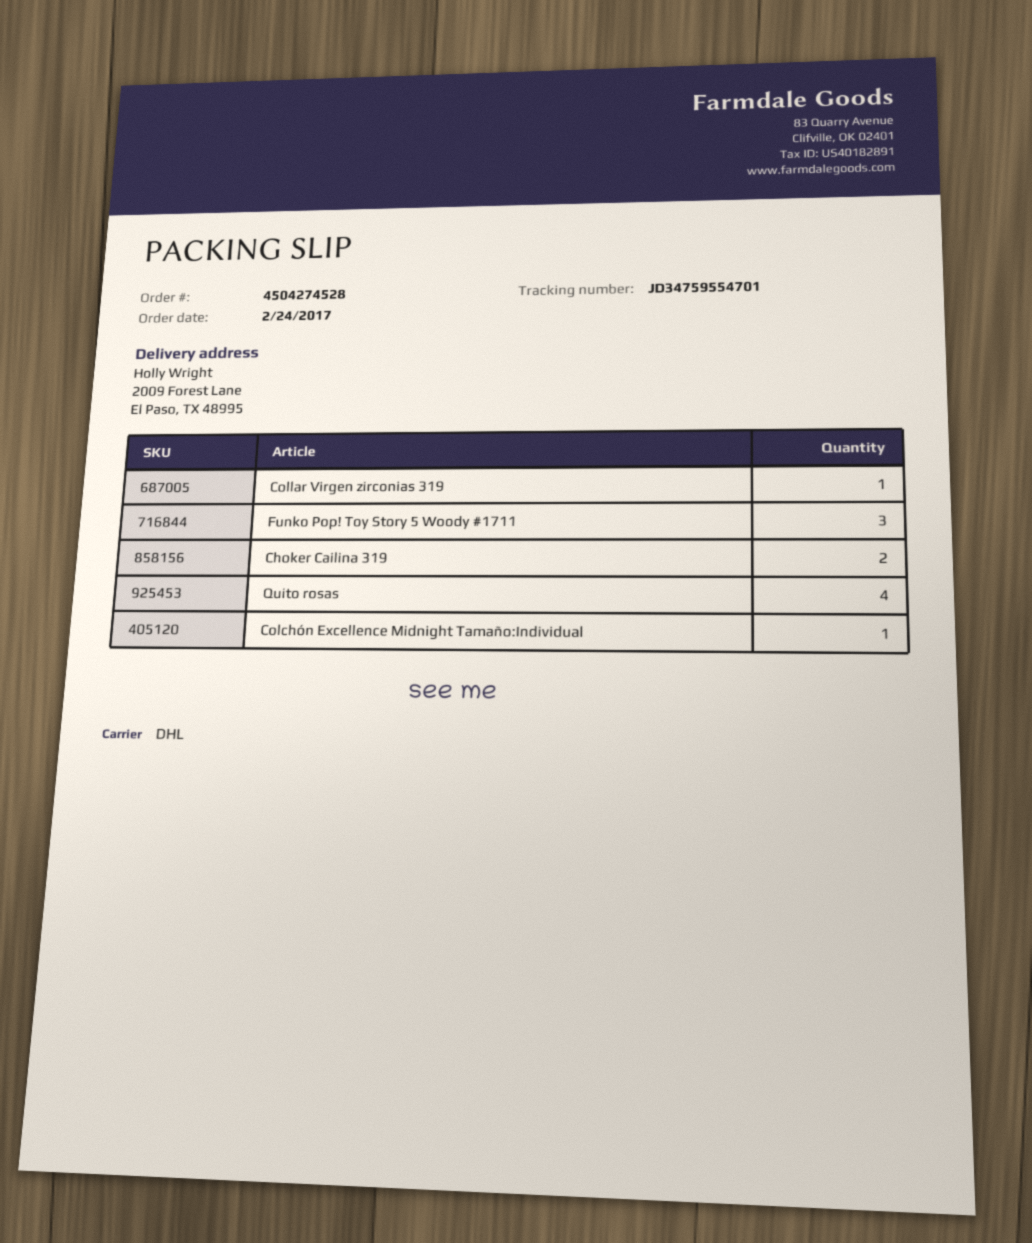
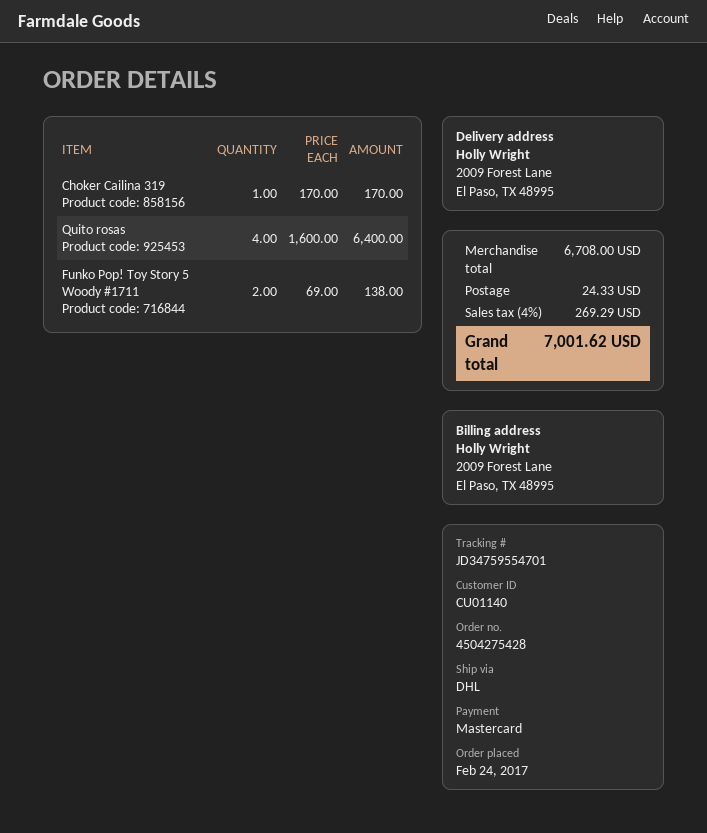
order number: 4504274528 -> 4504275428
Collar Virgen zirconias 319: 1 -> none
Funko Pop! Toy Story 5 Woody #1711: 3 -> 2
Choker Cailina 319: 2 -> 1
Colchón Excellence Midnight Tamaño:Individual: 1 -> none

